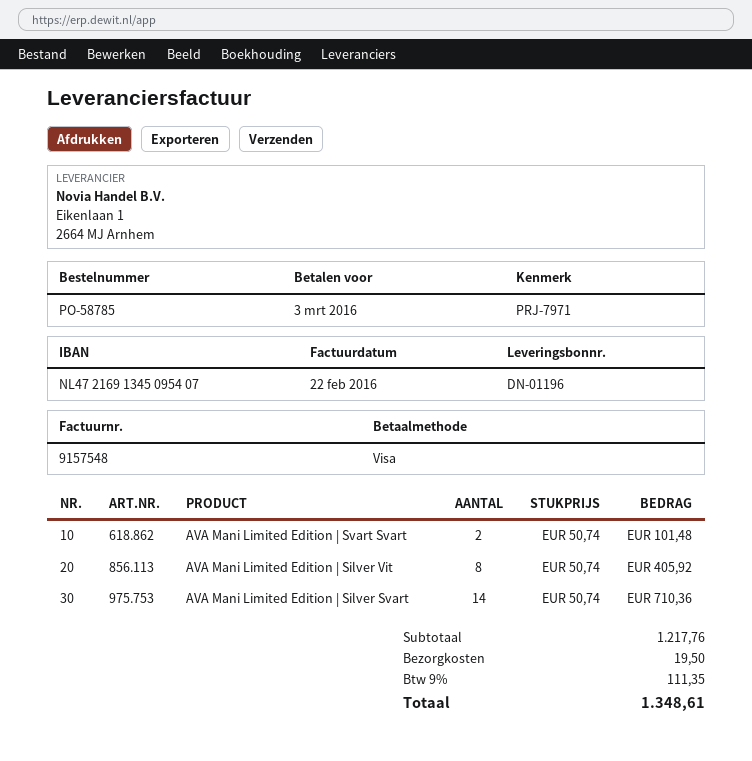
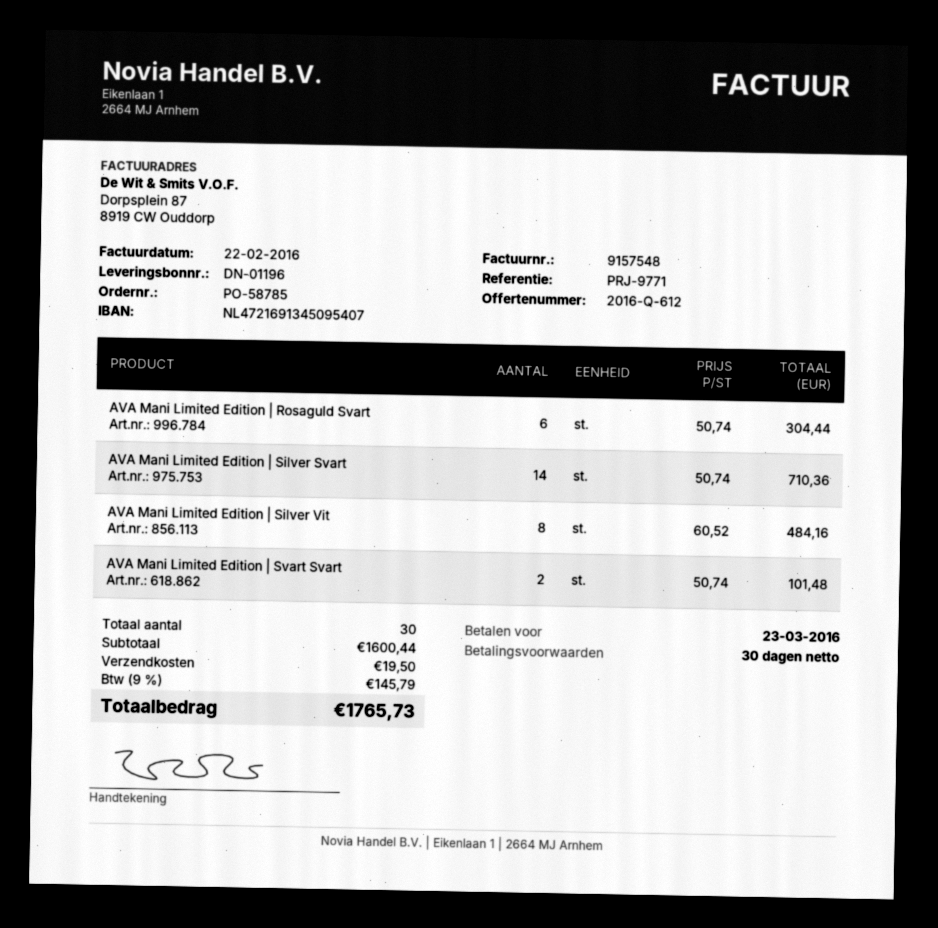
due date: 2016-03-03 -> 2016-03-23
reference: PRJ-7971 -> PRJ-9771
AVA Mani Limited Edition | Silver Vit: 8 x 50.74 = 405.92 -> 8 x 60.52 = 484.16
AVA Mani Limited Edition | Rosaguld Svart: none -> 6 x 50.74 = 304.44
subtotal: 1217.76 -> 1600.44
tax: 9% = 111.35 -> 9% = 145.79
total: 1348.61 -> 1765.73

